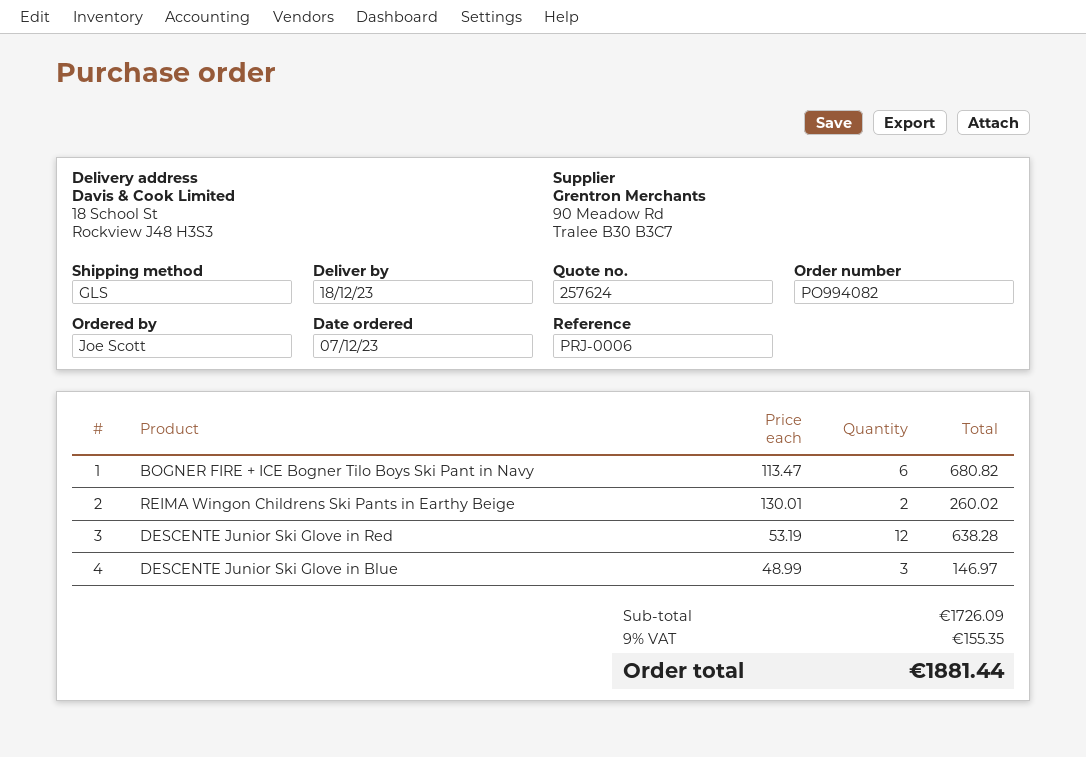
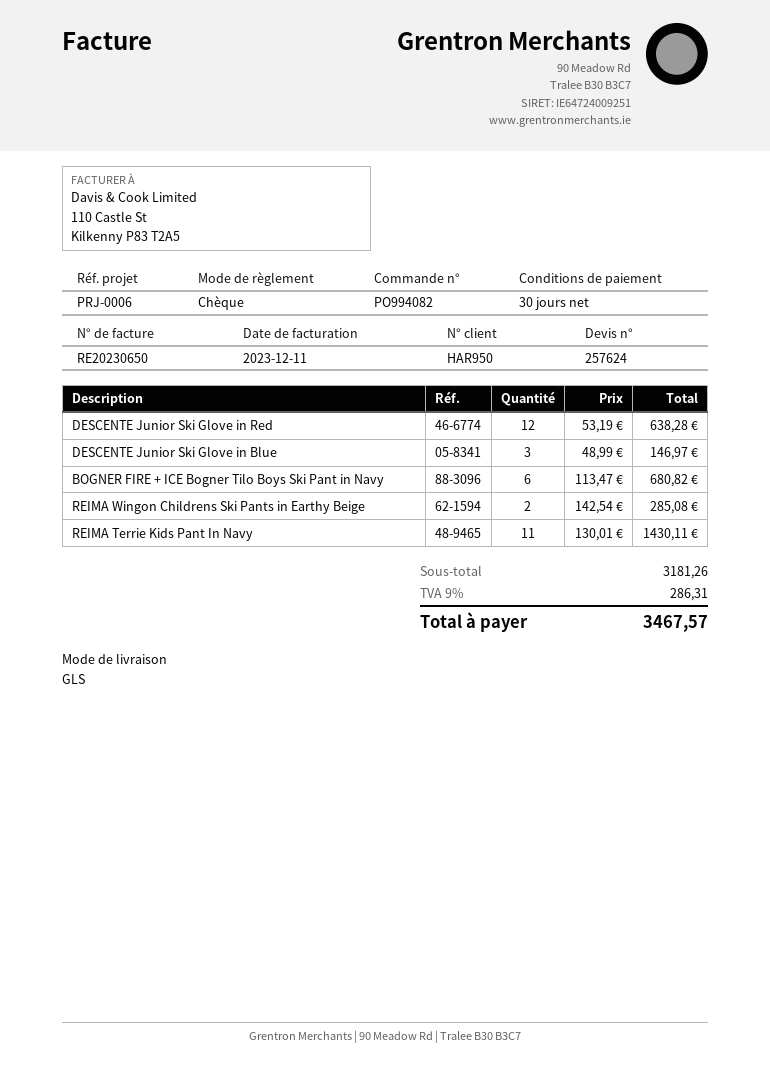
REIMA Wingon Childrens Ski Pants in Earthy Beige: 2 x 130.01 = 260.02 -> 2 x 142.54 = 285.08
REIMA Terrie Kids Pant In Navy: none -> 11 x 130.01 = 1430.11
subtotal: 1726.09 -> 3181.26
tax: 9% = 155.35 -> 9% = 286.31
total: 1881.44 -> 3467.57

